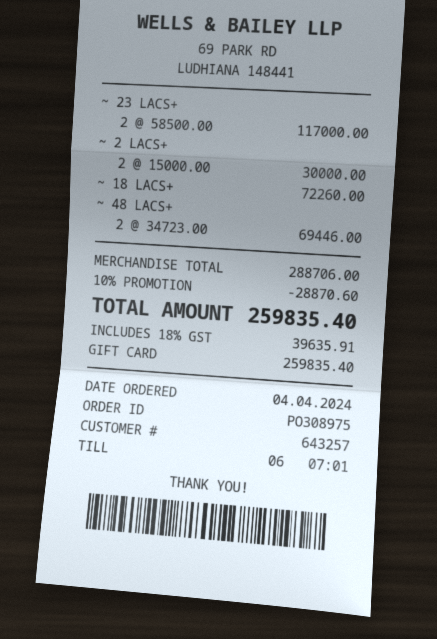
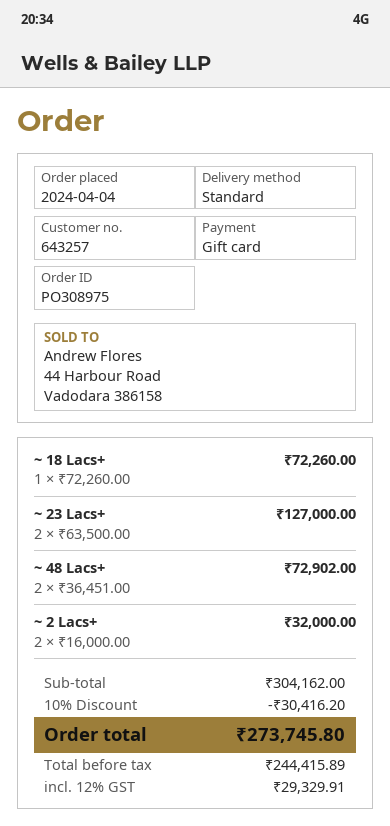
~ 23 LACS+: 2 x 58500.00 = 117000.00 -> 2 x 63500.00 = 127000.00
~ 2 LACS+: 2 x 15000.00 = 30000.00 -> 2 x 16000.00 = 32000.00
~ 48 LACS+: 2 x 34723.00 = 69446.00 -> 2 x 36451.00 = 72902.00
subtotal: 288706.00 -> 304162.00
discount: 10% = 28870.60 -> 10% = 30416.20
tax: 18% = 39635.91 -> 12% = 29329.91
total: 259835.40 -> 273745.80

